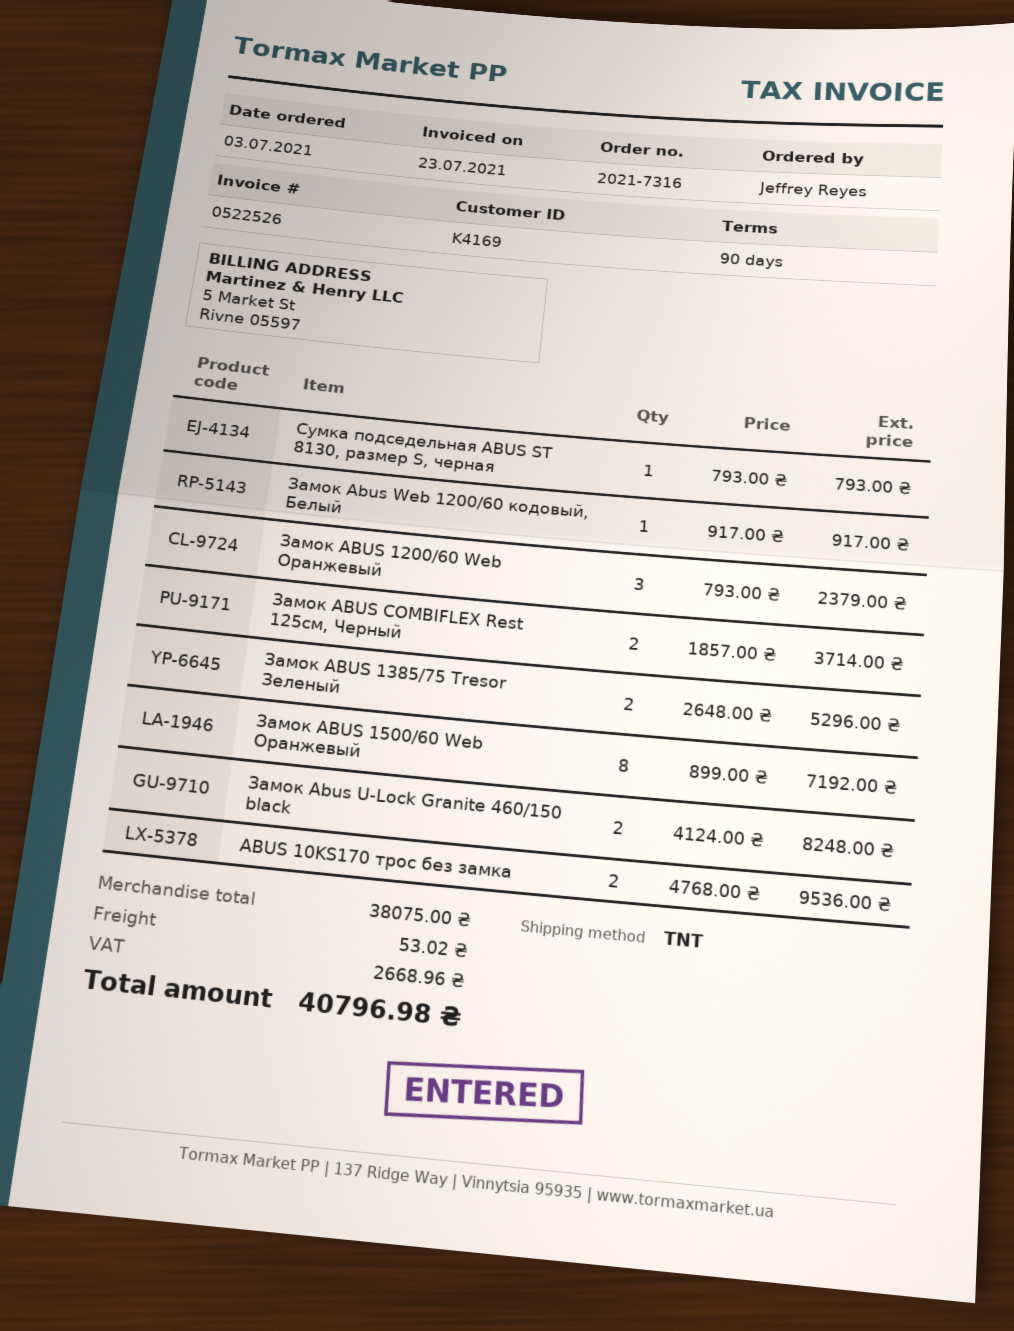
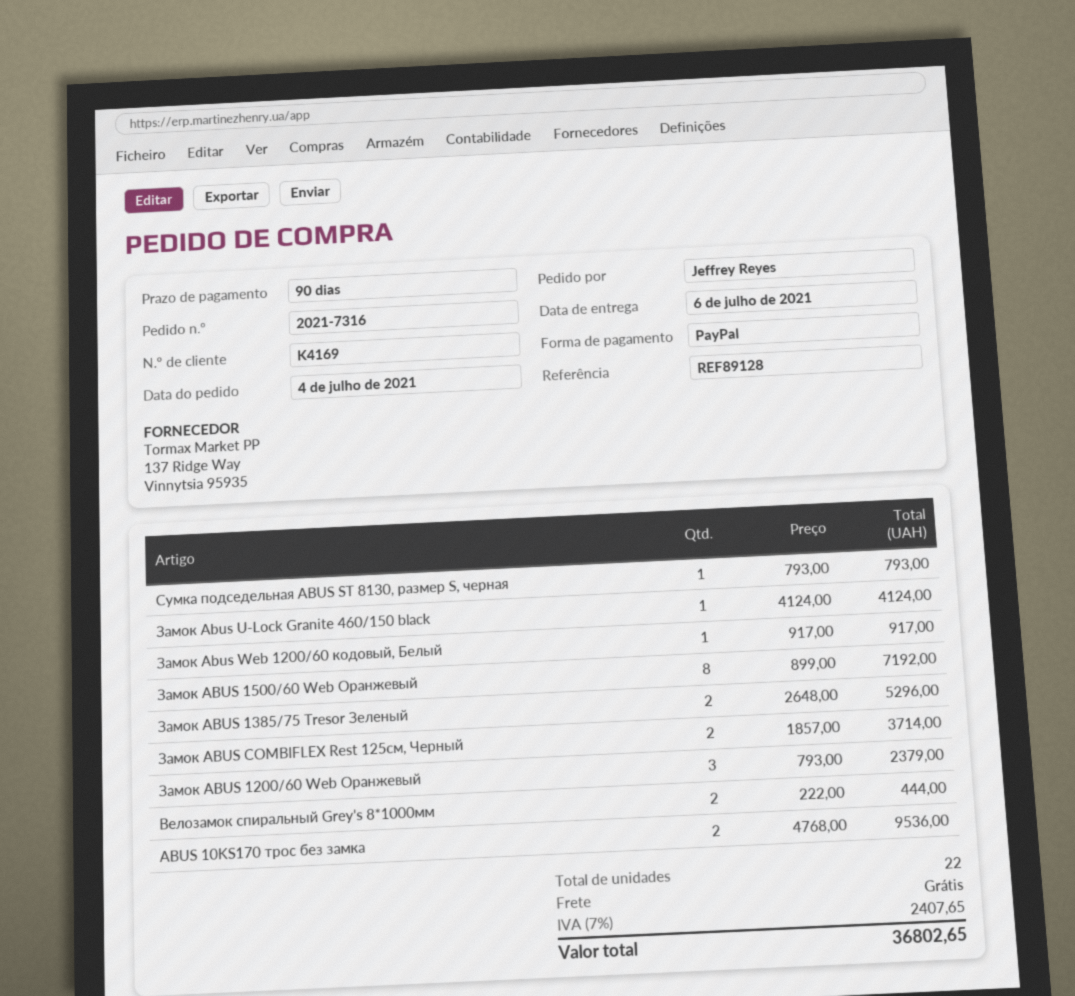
order date: 2021-07-03 -> 2021-07-04
Замок Abus U-Lock Granite 460/150 black: 2 x 4124.00 = 8248.00 -> 1 x 4124.00 = 4124.00
Велозамок спиральный Grey's 8*1000мм: none -> 2 x 222.00 = 444.00
shipping: 53.02 -> 0.00
tax: 2668.96 -> 2407.65
total: 40796.98 -> 36802.65

